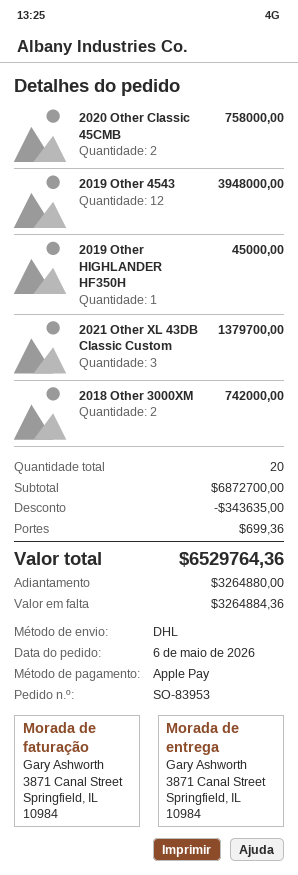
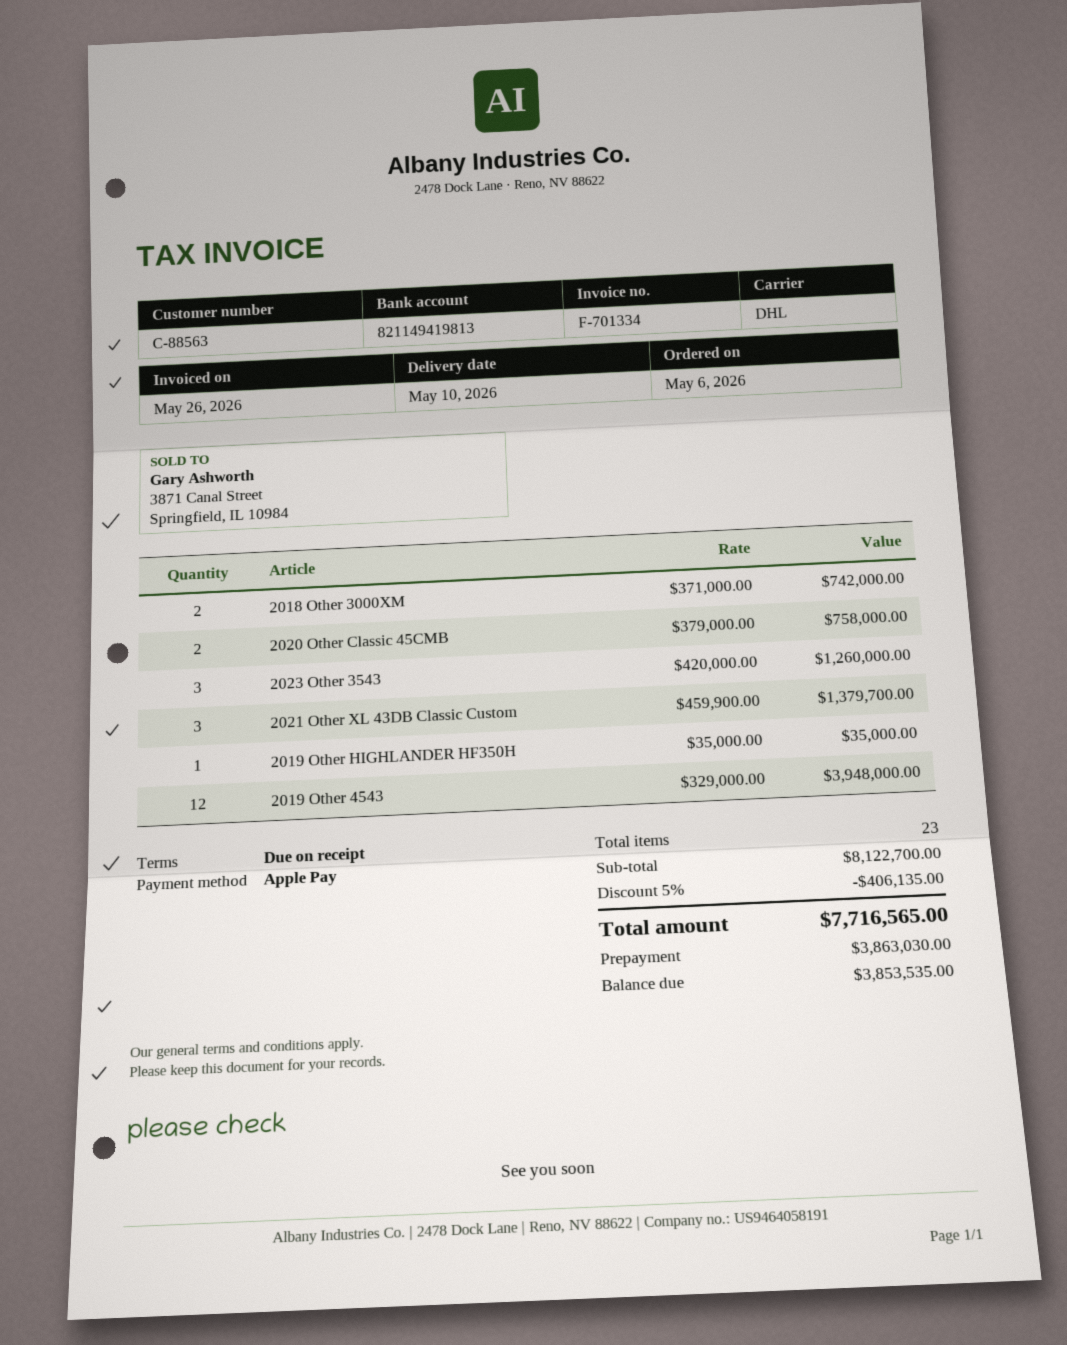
2019 Other HIGHLANDER HF350H: 1 for 45000.00 -> 1 for 35000.00
2023 Other 3543: none -> 3 for 1260000.00
total quantity: 20 -> 23
subtotal: 6872700.00 -> 8122700.00
discount: 343635.00 -> 406135.00
shipping: 699.36 -> none
total: 6529764.36 -> 7716565.00
deposit: 3264880.00 -> 3863030.00
balance: 3264884.36 -> 3853535.00

